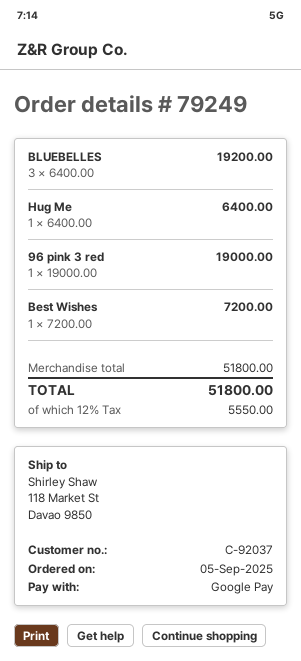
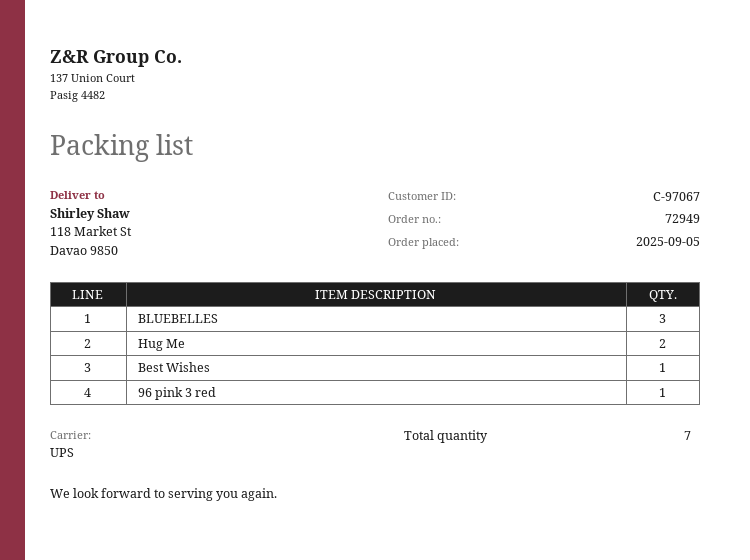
order number: 79249 -> 72949
customer number: C-92037 -> C-97067
Hug Me: 1 -> 2

